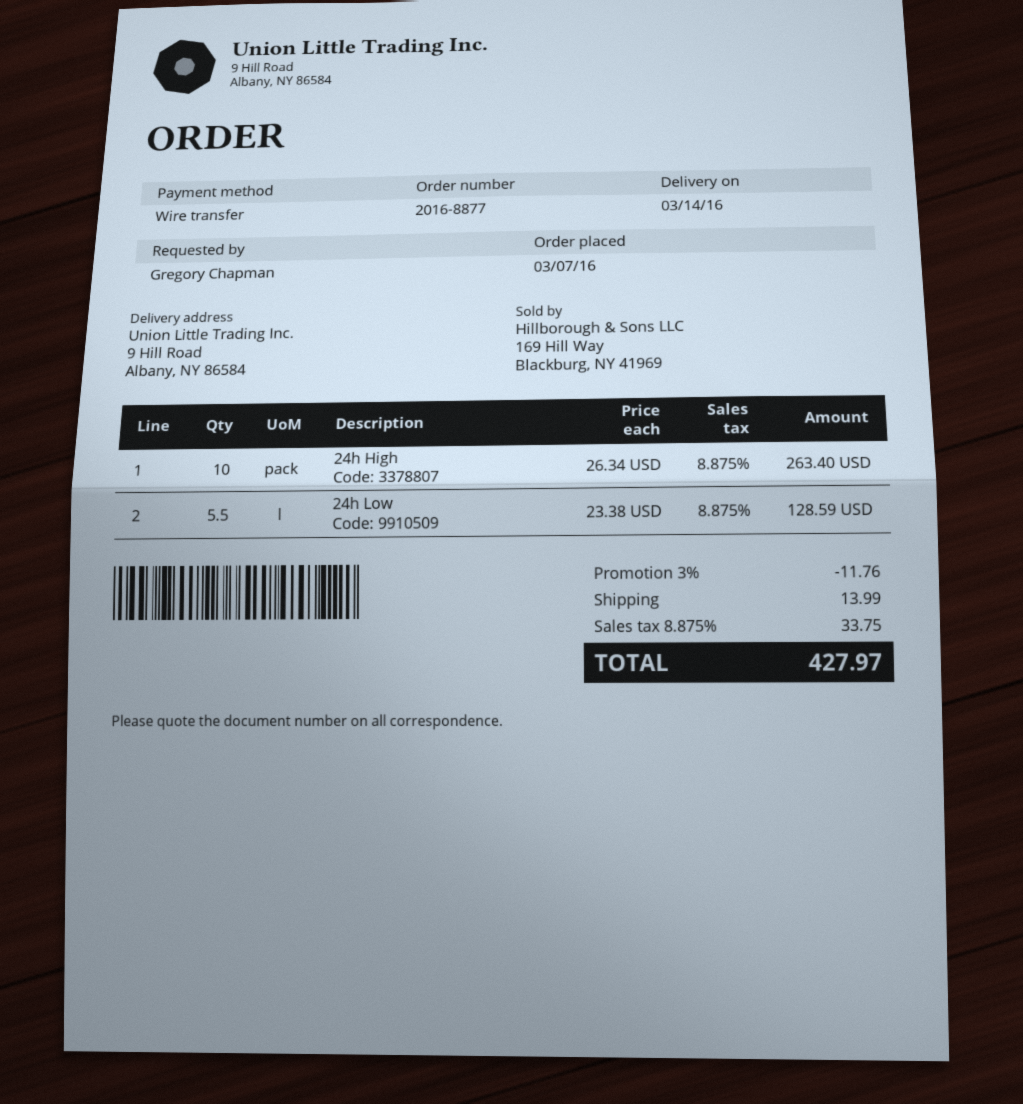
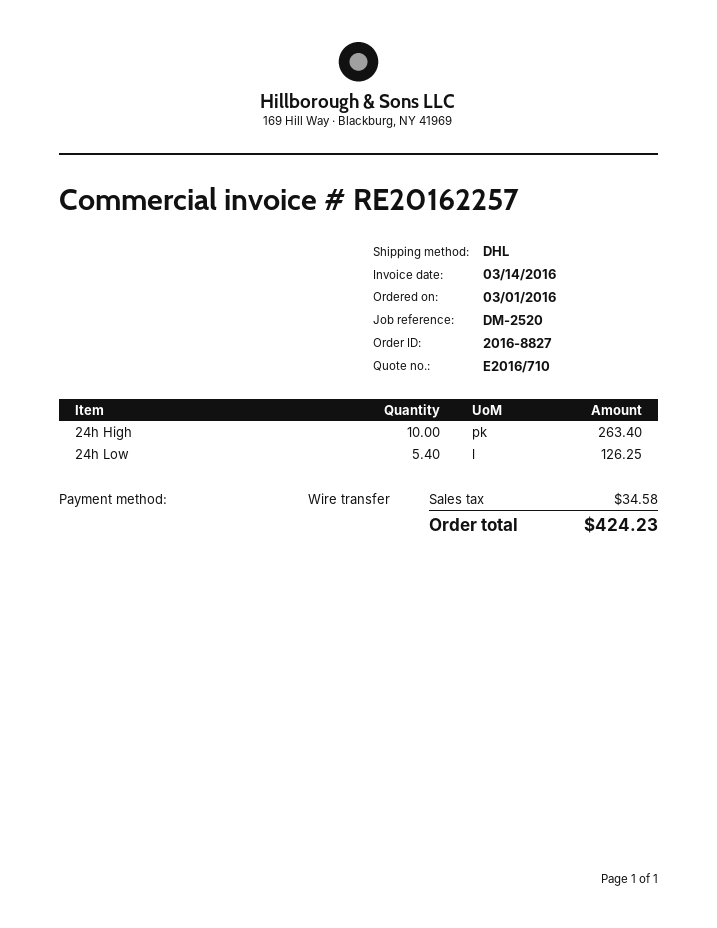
order number: 2016-8877 -> 2016-8827
order date: 2016-03-07 -> 2016-03-01
24h Low: 5.5 for 128.59 -> 5.4 for 126.25
discount: 3% = 11.76 -> none
shipping: 13.99 -> none
tax: 33.75 -> 34.58
total: 427.97 -> 424.23

